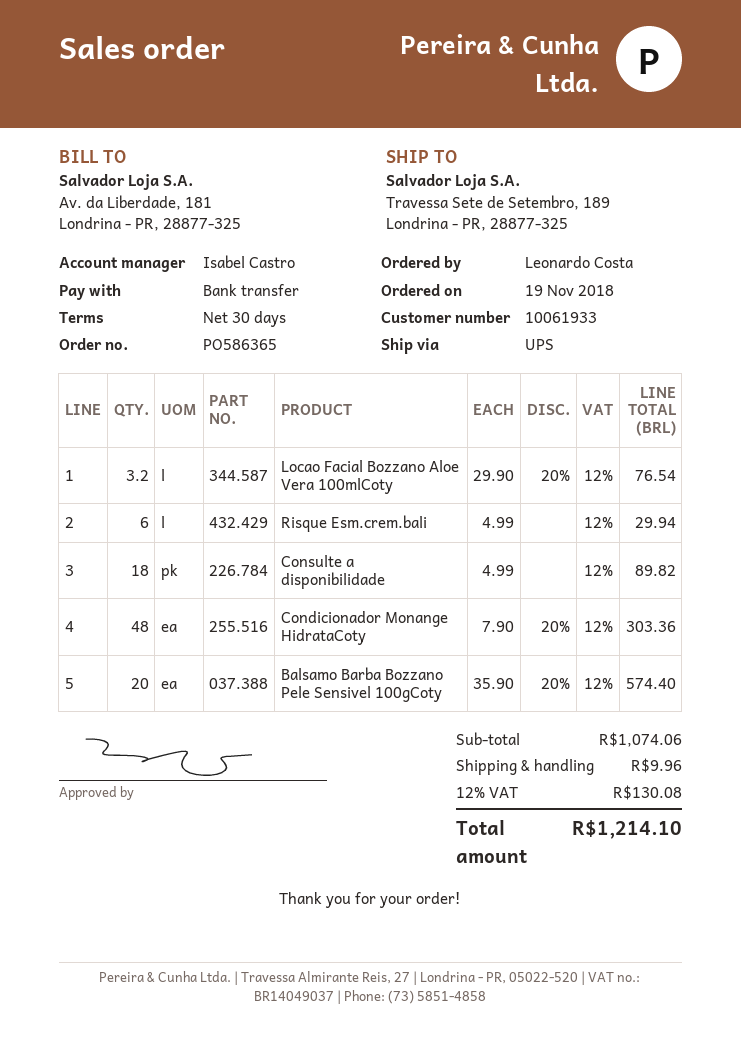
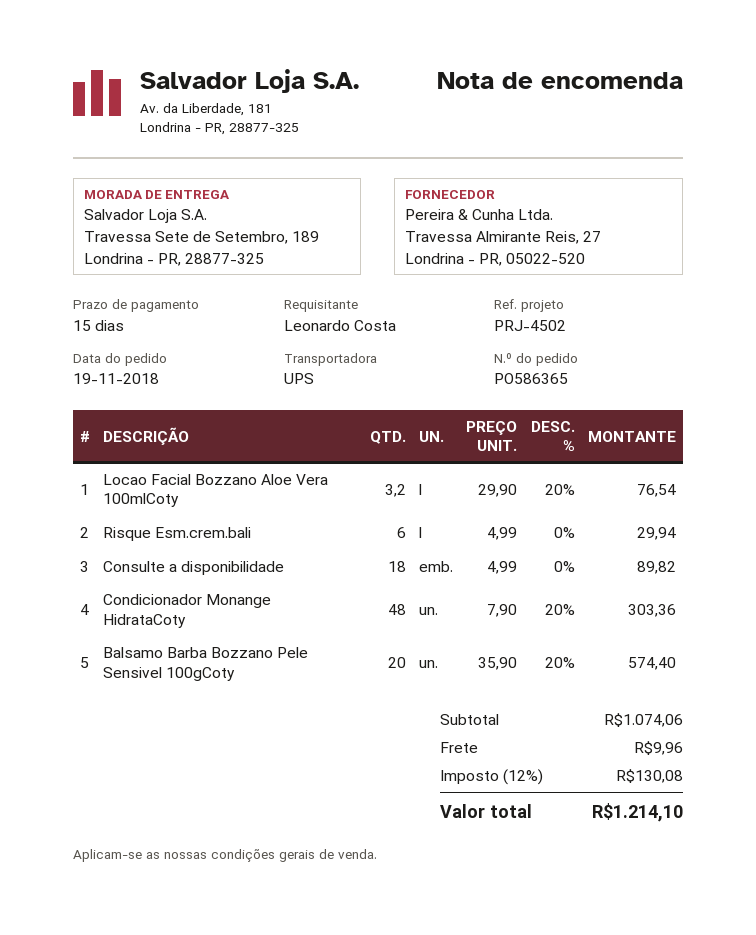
payment terms: 30 days -> 15 days

